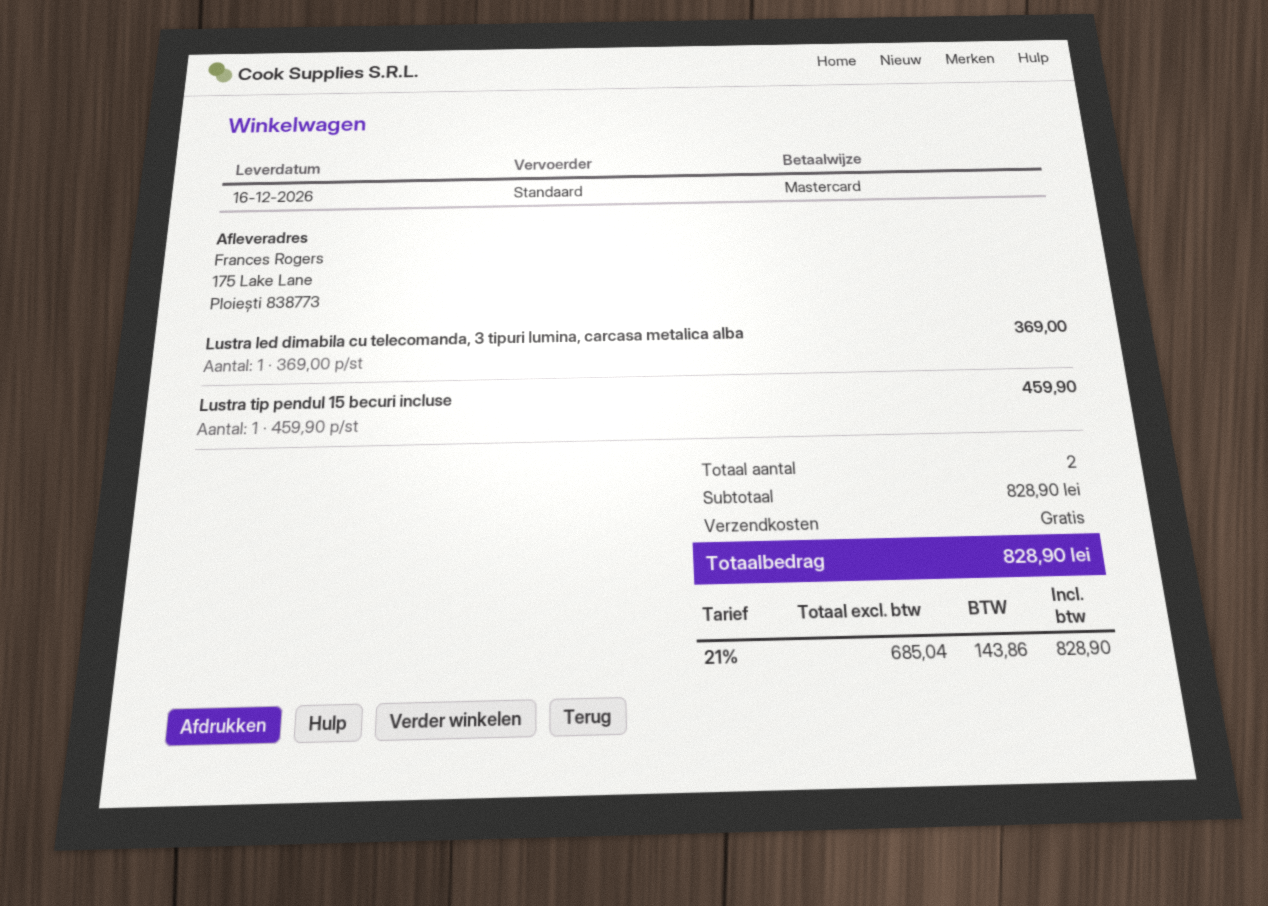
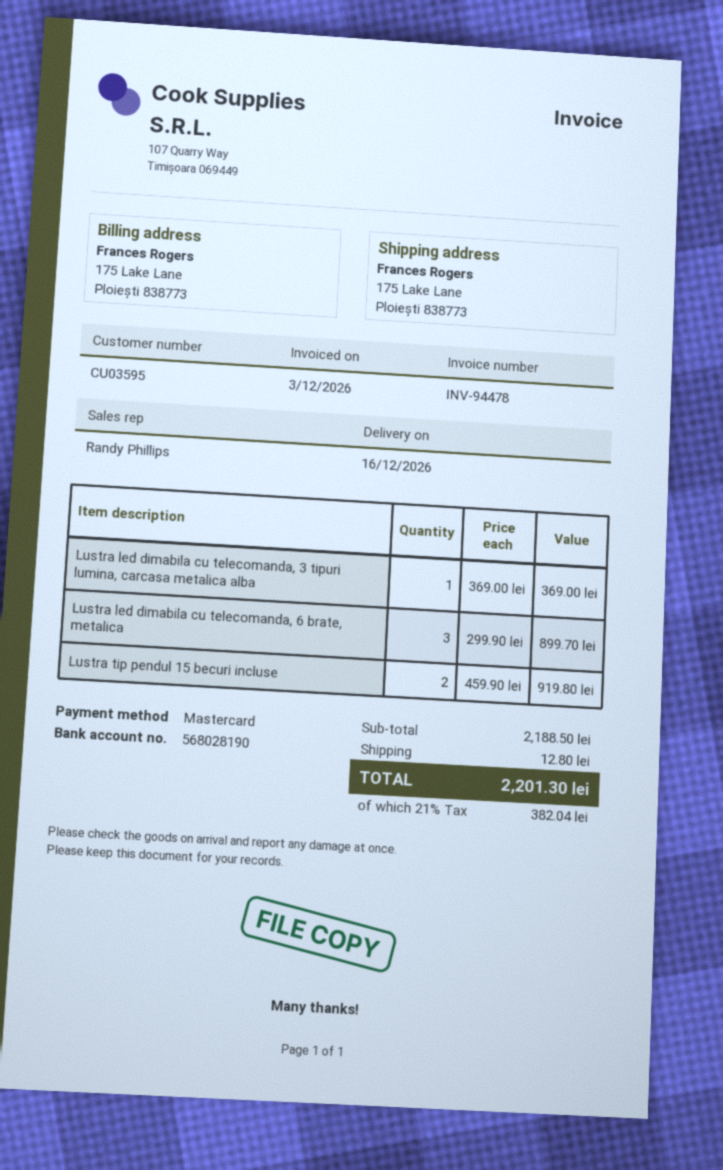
Lustra tip pendul 15 becuri incluse: 1 x 459.90 = 459.90 -> 2 x 459.90 = 919.80
Lustra led dimabila cu telecomanda, 6 brate, metalica: none -> 3 x 299.90 = 899.70
subtotal: 828.90 -> 2188.50
shipping: 0.00 -> 12.80
tax: 21% = 143.86 -> 21% = 382.04
total: 828.90 -> 2201.30

